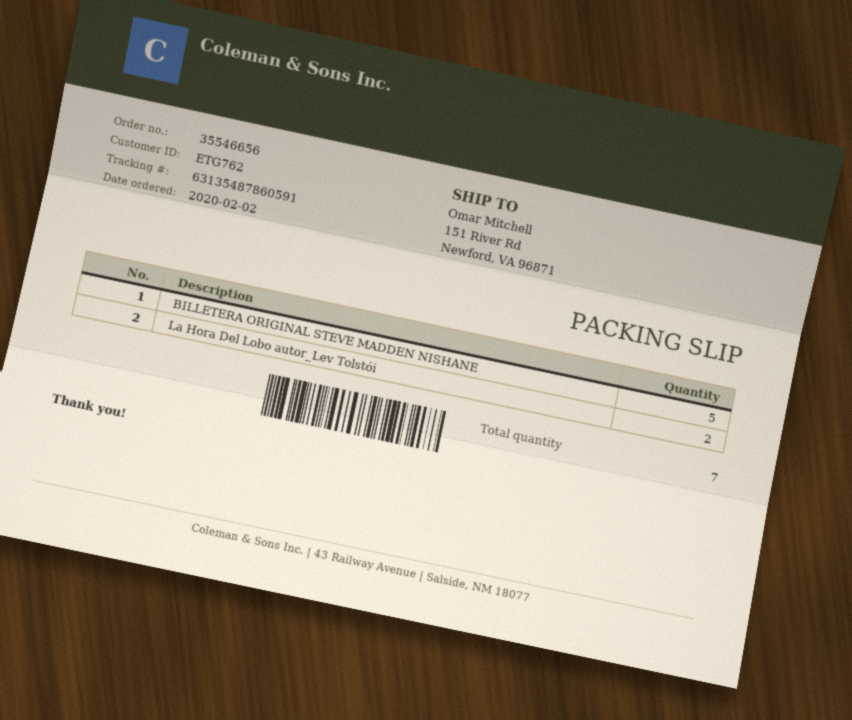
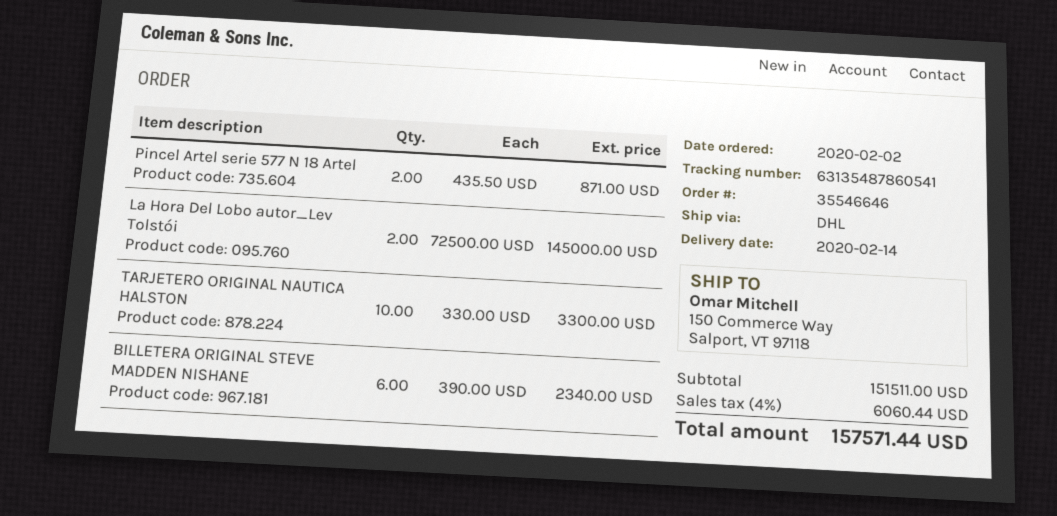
order number: 35546656 -> 35546646
tracking number: 63135487860591 -> 63135487860541
ship to: 151 River Rd, Newford, VA 96871 -> 150 Commerce Way, Salport, VT 97118
BILLETERA ORIGINAL STEVE MADDEN NISHANE: 5 -> 6
Pincel Artel serie 577 N 18 Artel: none -> 2
TARJETERO ORIGINAL NAUTICA HALSTON: none -> 10

